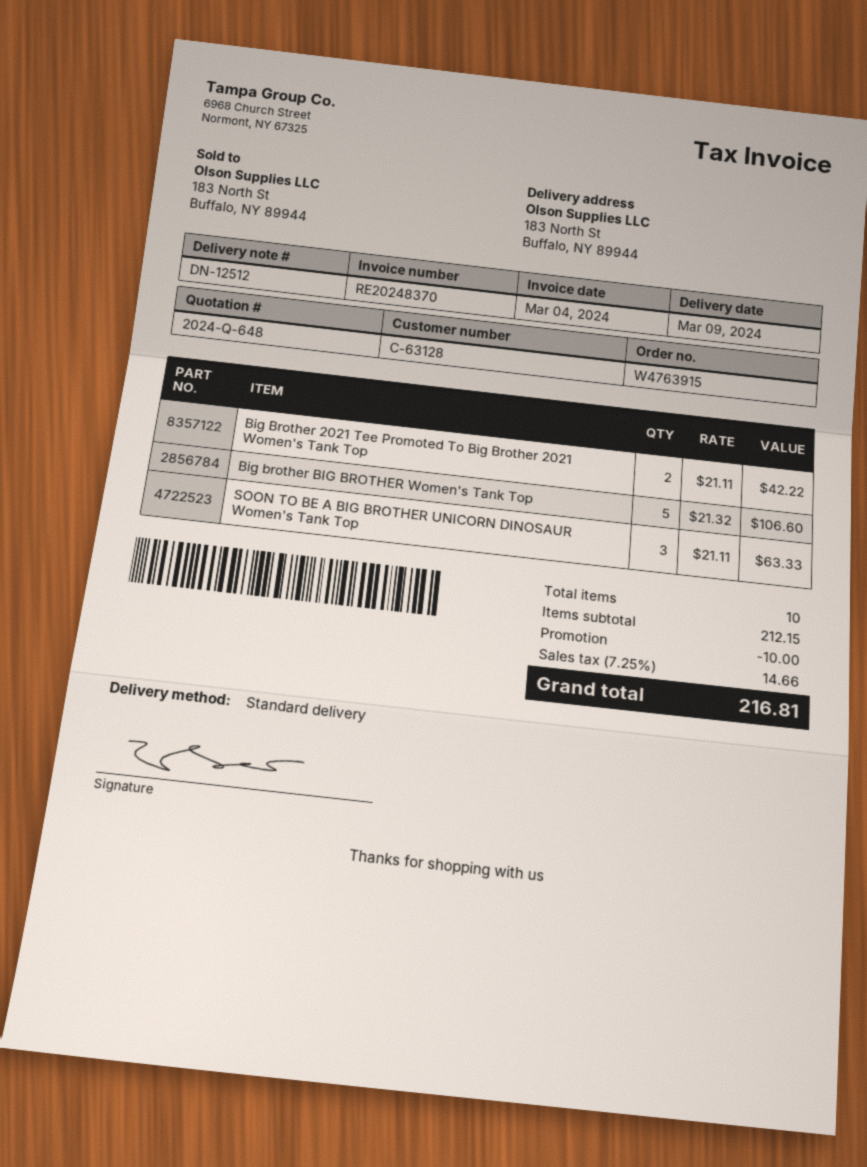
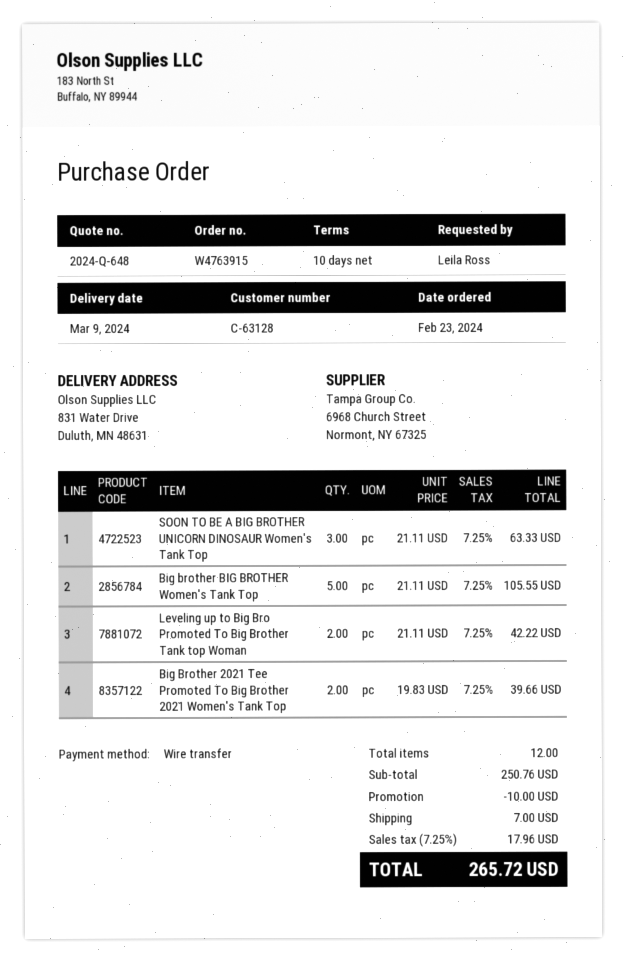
ship to: 183 North St, Buffalo, NY 89944 -> 831 Water Drive, Duluth, MN 48631
Big Brother 2021 Tee Promoted To Big Brother 2021 Women's Tank Top: 2 x 21.11 = 42.22 -> 2 x 19.83 = 39.66
Big brother BIG BROTHER Women's Tank Top: 5 x 21.32 = 106.60 -> 5 x 21.11 = 105.55
Leveling up to Big Bro Promoted To Big Brother Tank top Woman: none -> 2 x 21.11 = 42.22
total quantity: 10 -> 12
subtotal: 212.15 -> 250.76
shipping: none -> 7.00
tax: 7.25% = 14.66 -> 7.25% = 17.96
total: 216.81 -> 265.72

